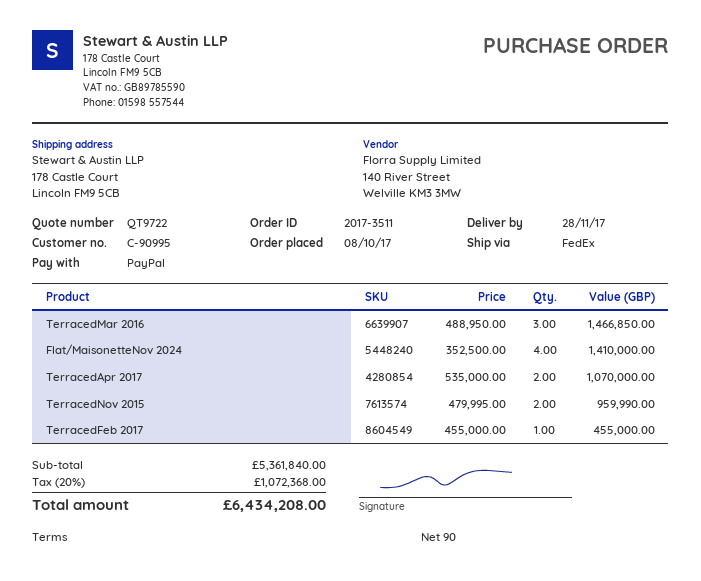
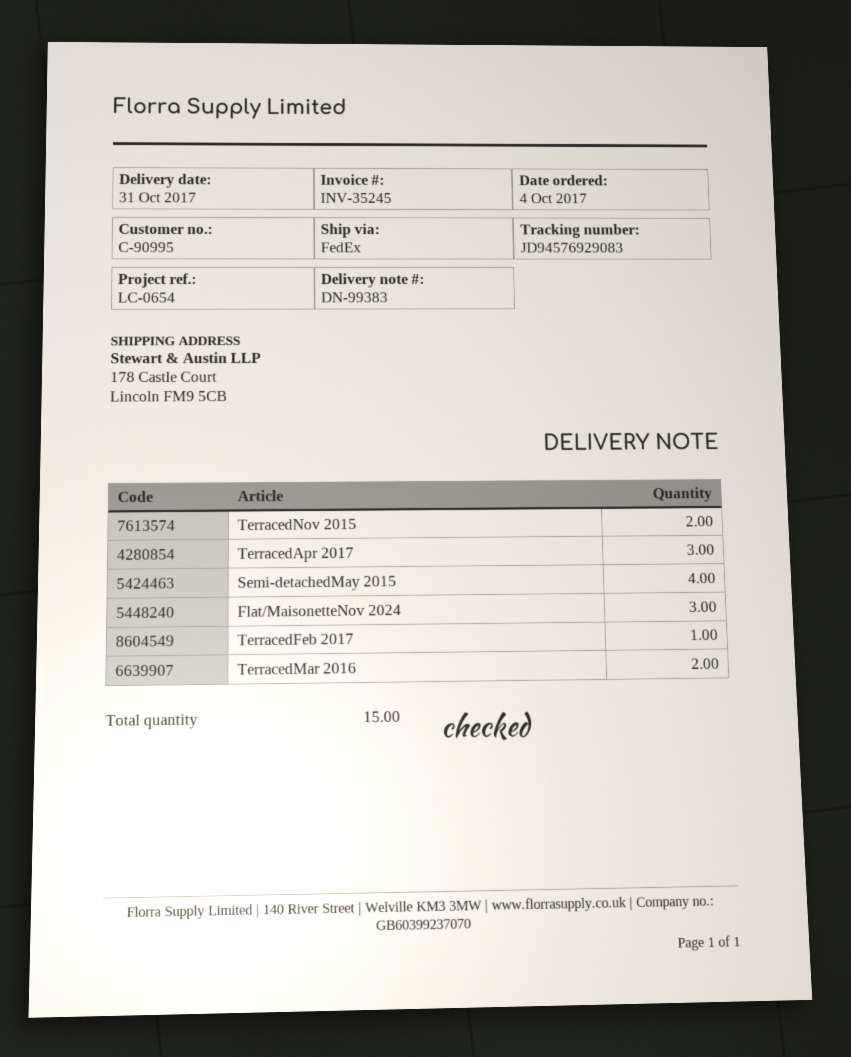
order date: 2017-10-08 -> 2017-10-04
delivery date: 2017-11-28 -> 2017-10-31
TerracedMar 2016: 3 -> 2
Flat/MaisonetteNov 2024: 4 -> 3
TerracedApr 2017: 2 -> 3
Semi-detachedMay 2015: none -> 4

